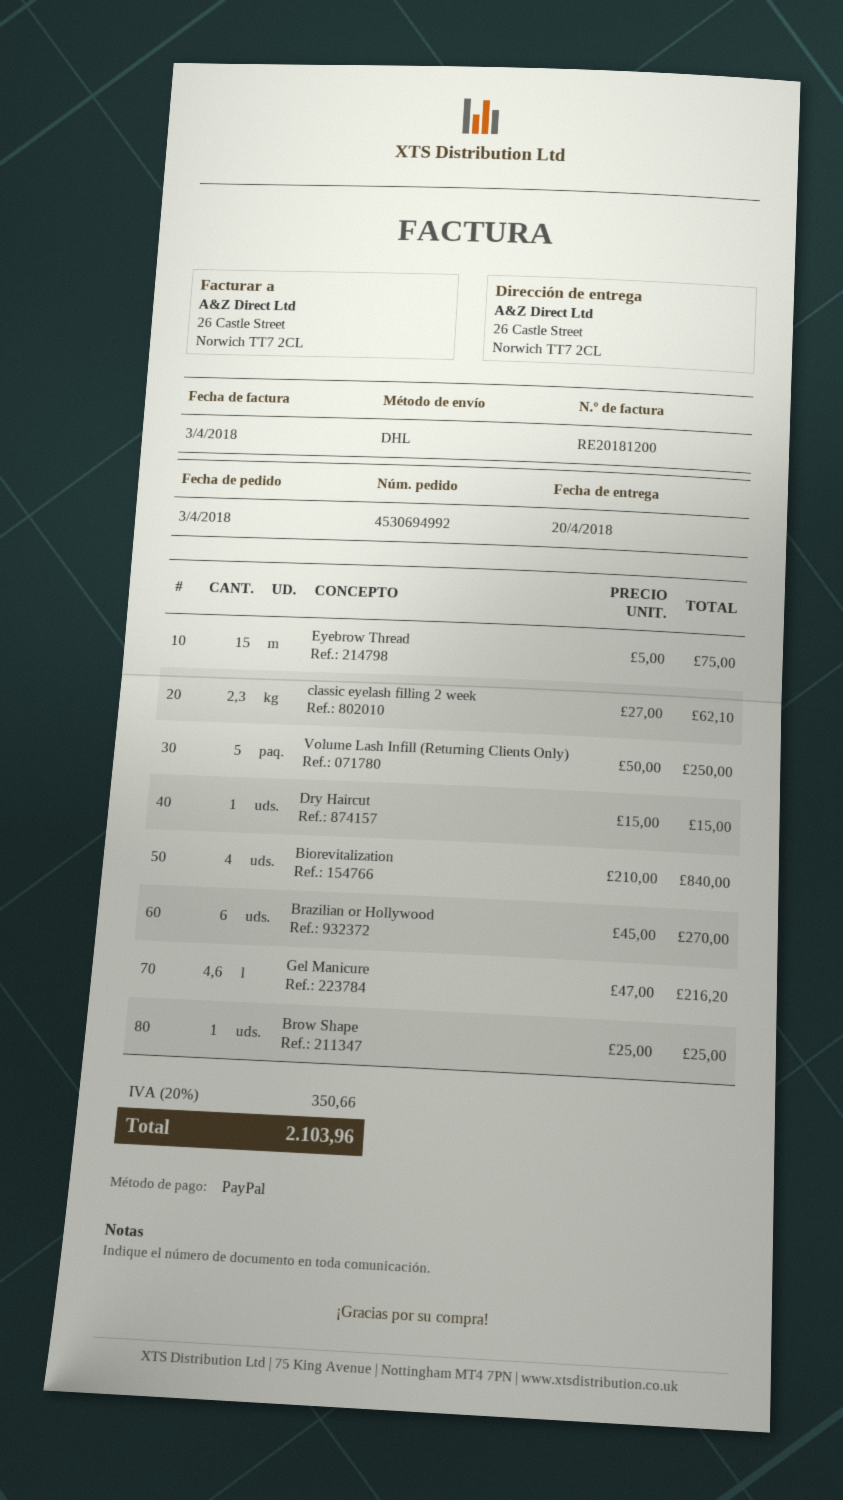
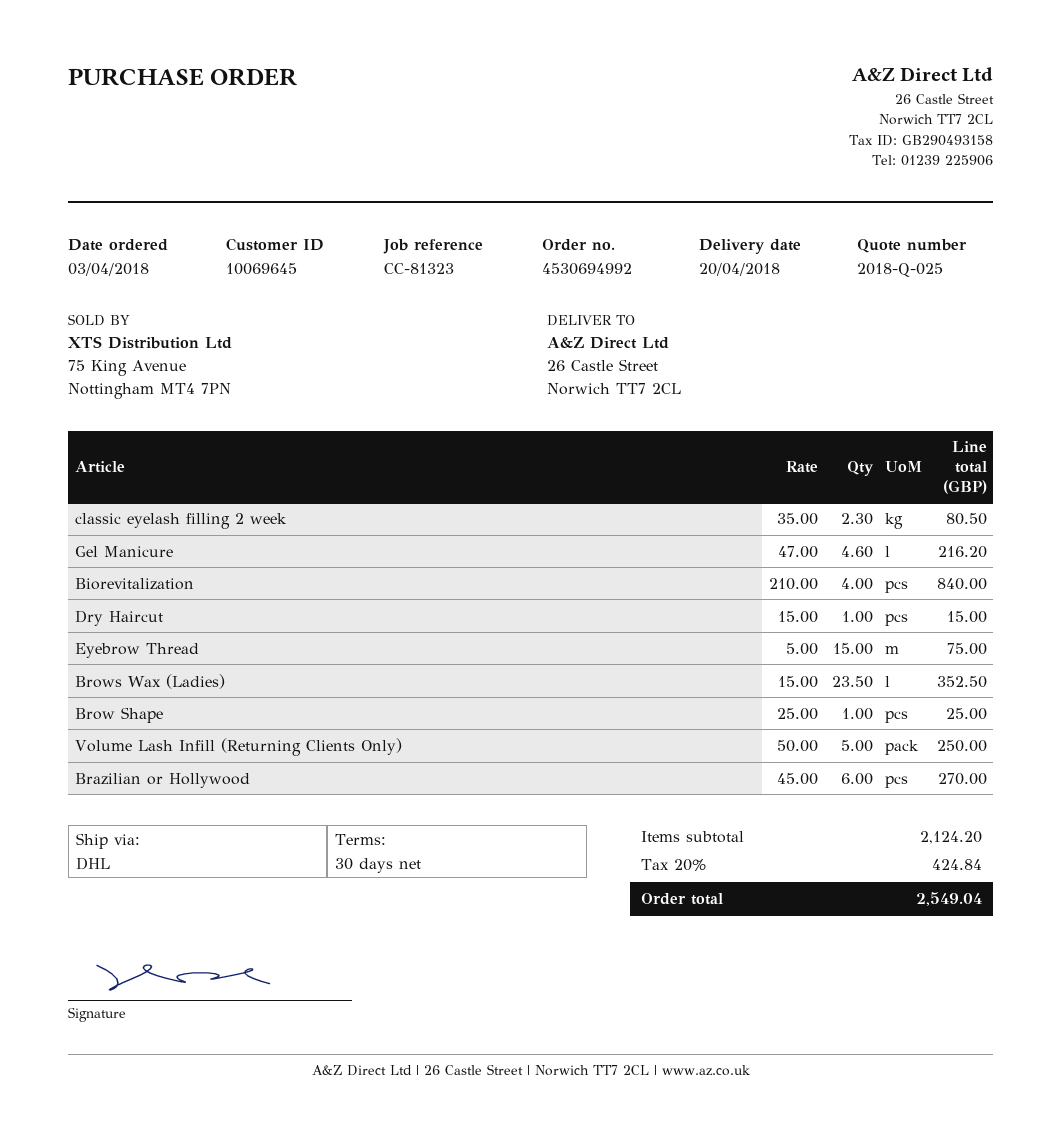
classic eyelash filling 2 week: 2.3 x 27.00 = 62.10 -> 2.3 x 35.00 = 80.50
Brows Wax (Ladies): none -> 23.5 x 15.00 = 352.50
tax: 20% = 350.66 -> 20% = 424.84
total: 2103.96 -> 2549.04

